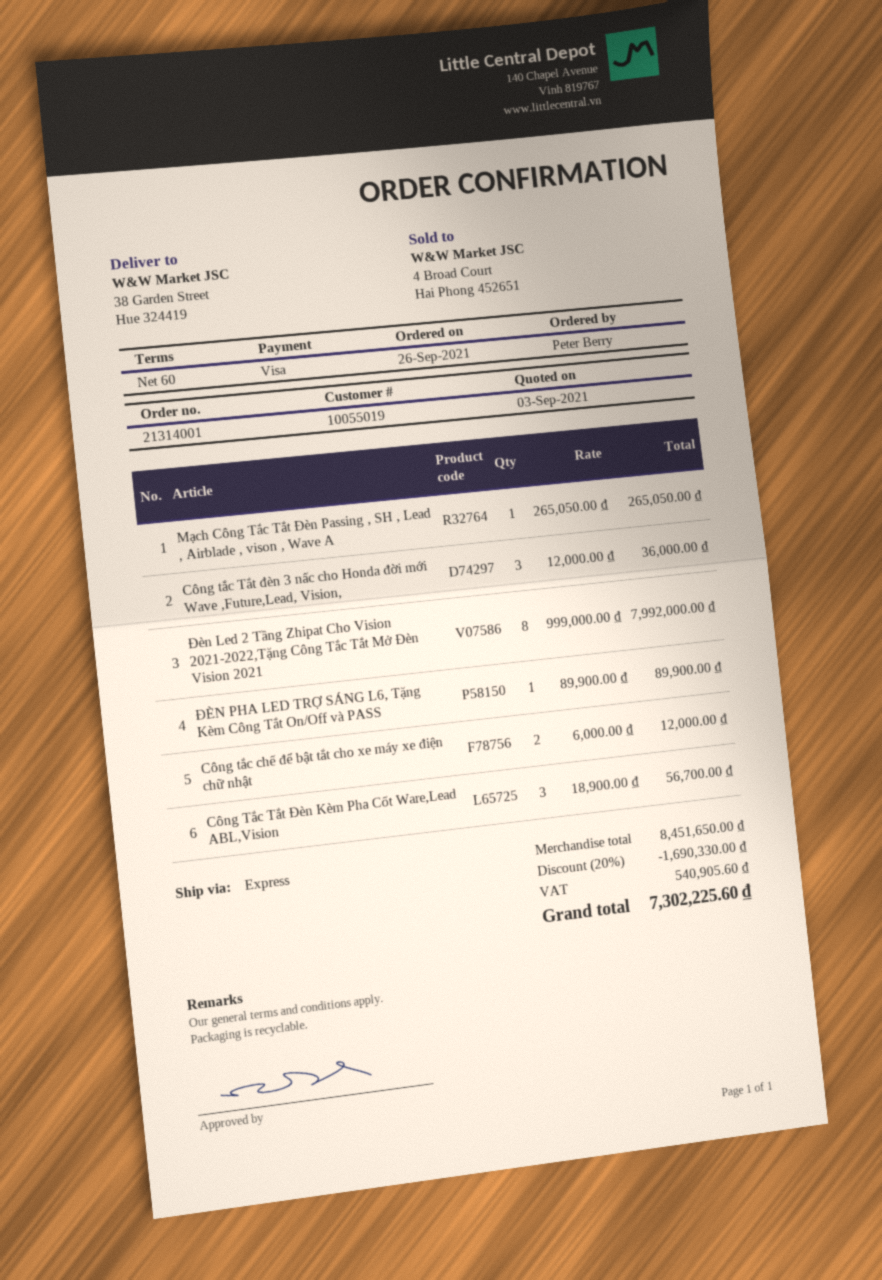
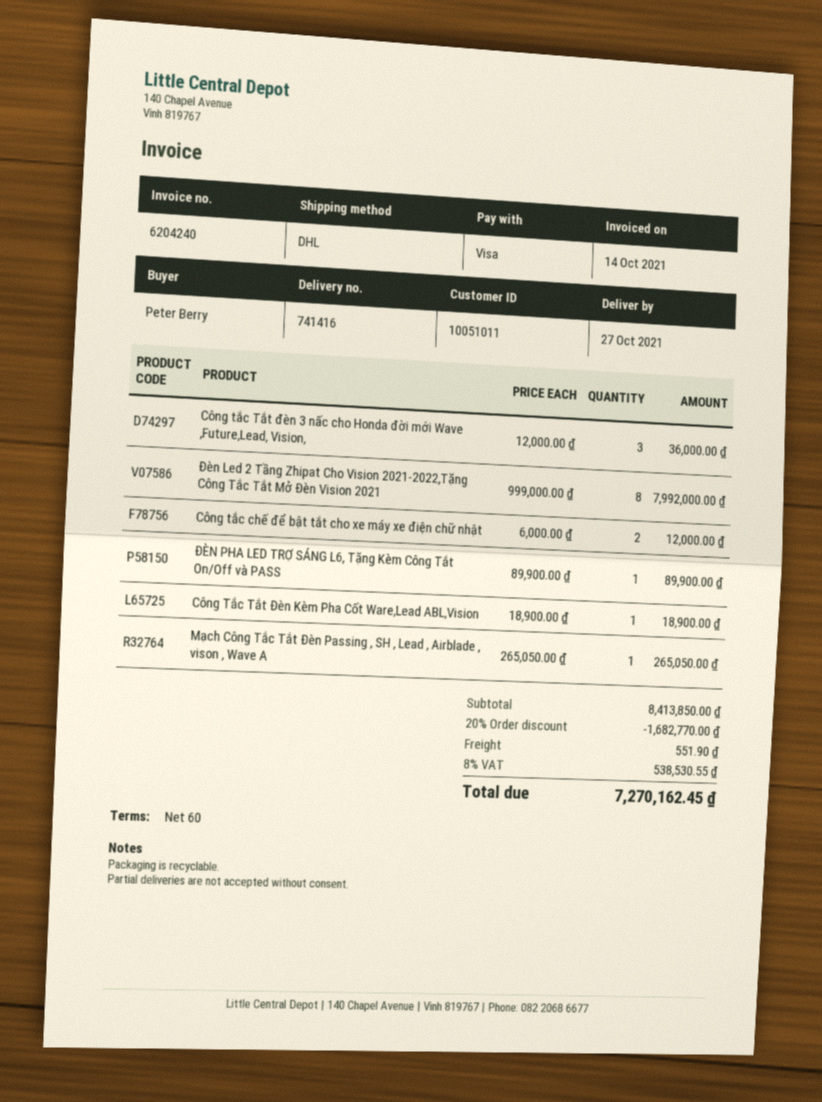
customer number: 10055019 -> 10051011
shipping method: express -> DHL
Công Tắc Tắt Đèn Kèm Pha Cốt Ware,Lead ABL,Vision: 3 x 18900.00 = 56700.00 -> 1 x 18900.00 = 18900.00
subtotal: 8451650.00 -> 8413850.00
discount: 20% = 1690330.00 -> 20% = 1682770.00
shipping: none -> 551.90
tax: 540905.60 -> 538530.55
total: 7302225.60 -> 7270162.45

